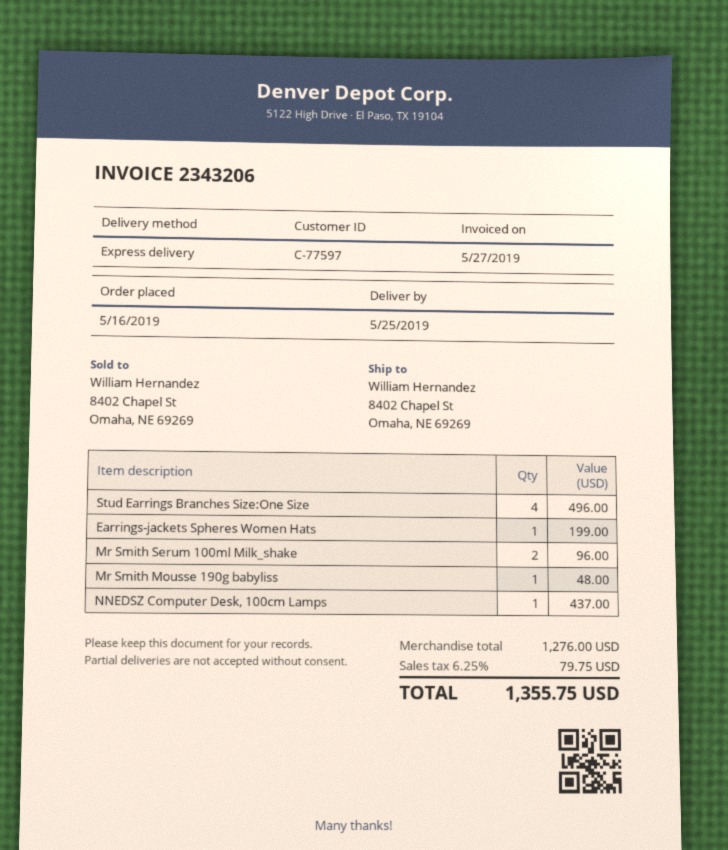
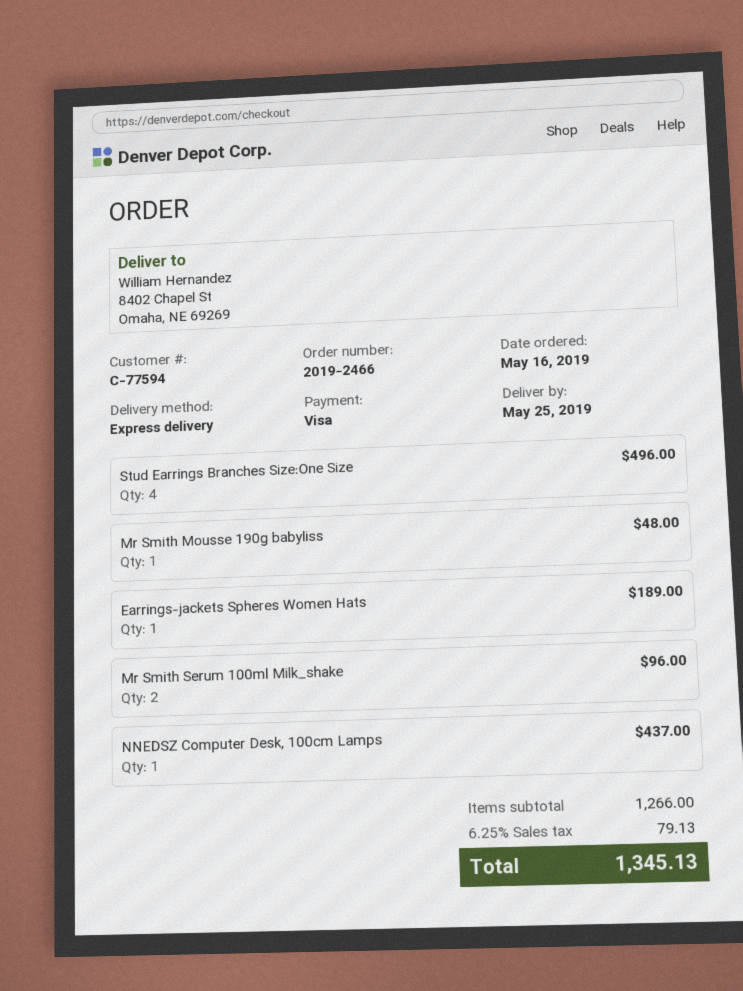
customer number: C-77597 -> C-77594
Earrings-jackets Spheres Women Hats: 1 for 199.00 -> 1 for 189.00
subtotal: 1276.00 -> 1266.00
tax: 6.25% = 79.75 -> 6.25% = 79.13
total: 1355.75 -> 1345.13

